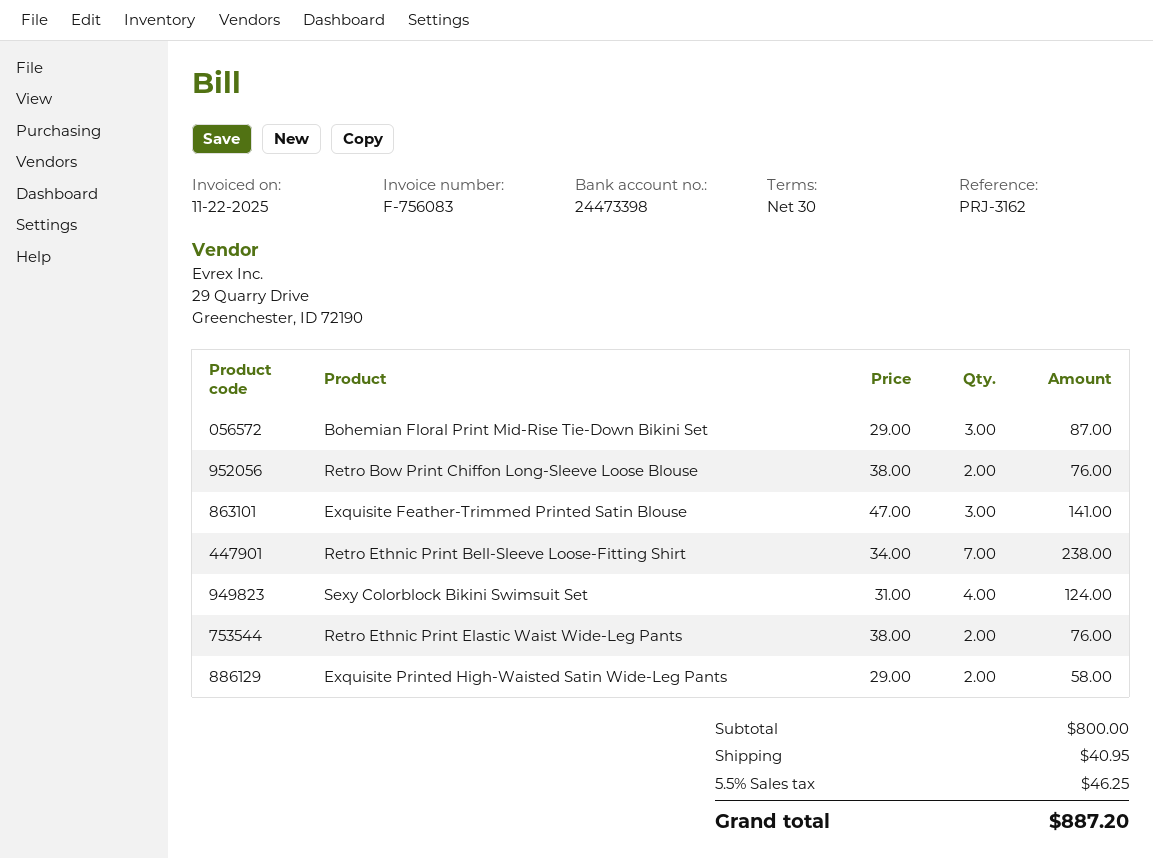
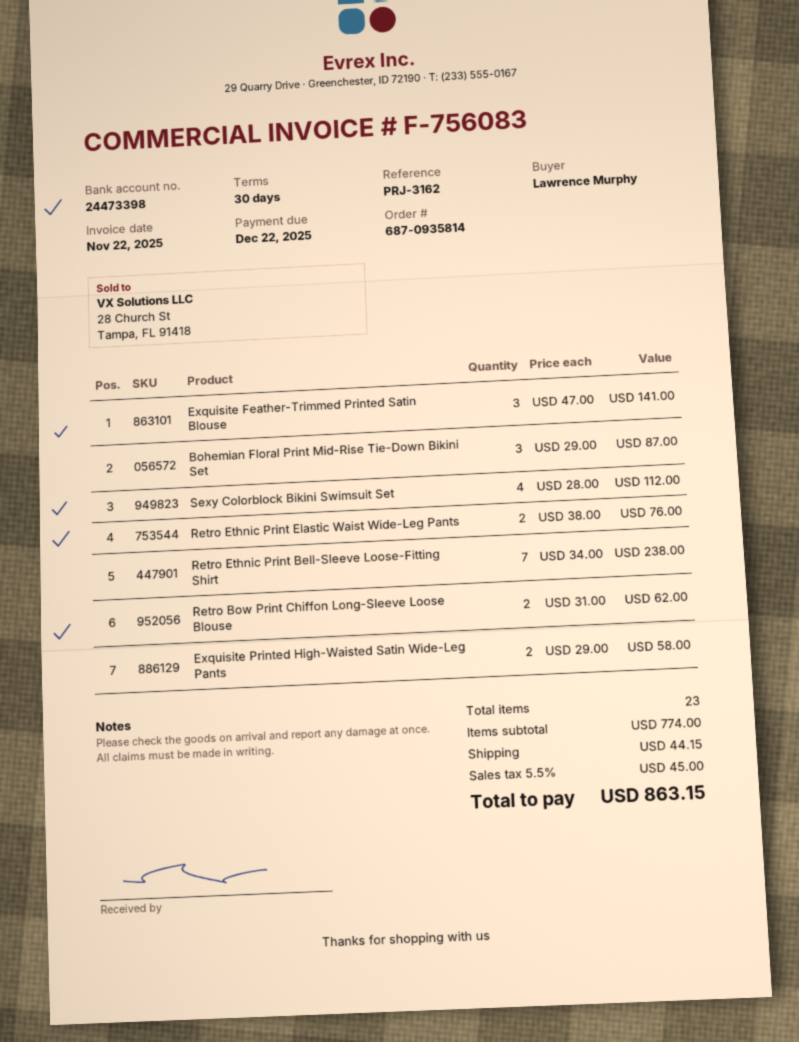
Retro Bow Print Chiffon Long-Sleeve Loose Blouse: 2 x 38.00 = 76.00 -> 2 x 31.00 = 62.00
Sexy Colorblock Bikini Swimsuit Set: 4 x 31.00 = 124.00 -> 4 x 28.00 = 112.00
subtotal: 800.00 -> 774.00
shipping: 40.95 -> 44.15
tax: 5.5% = 46.25 -> 5.5% = 45.00
total: 887.20 -> 863.15

